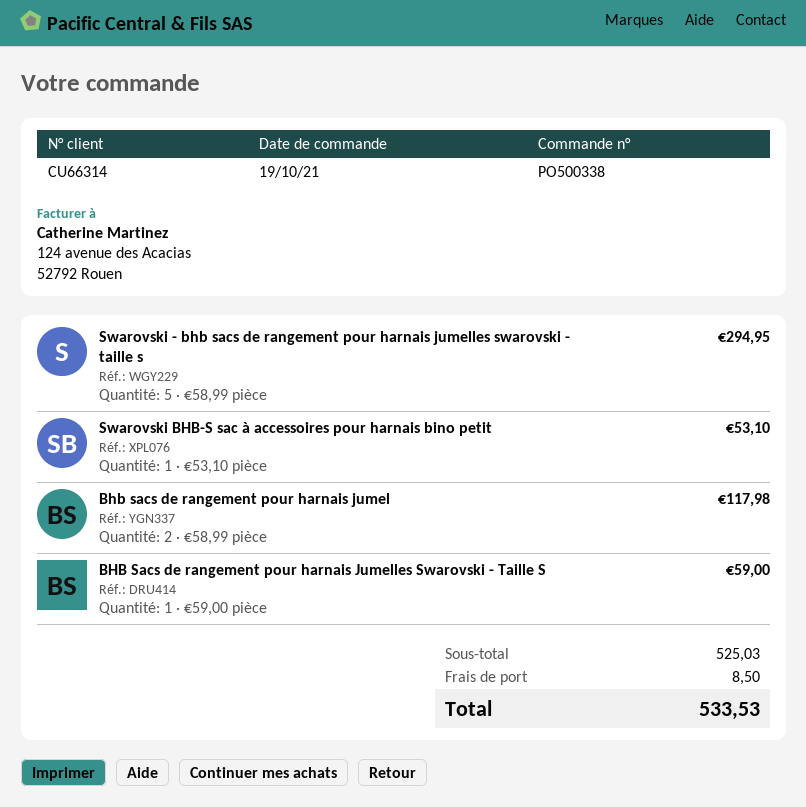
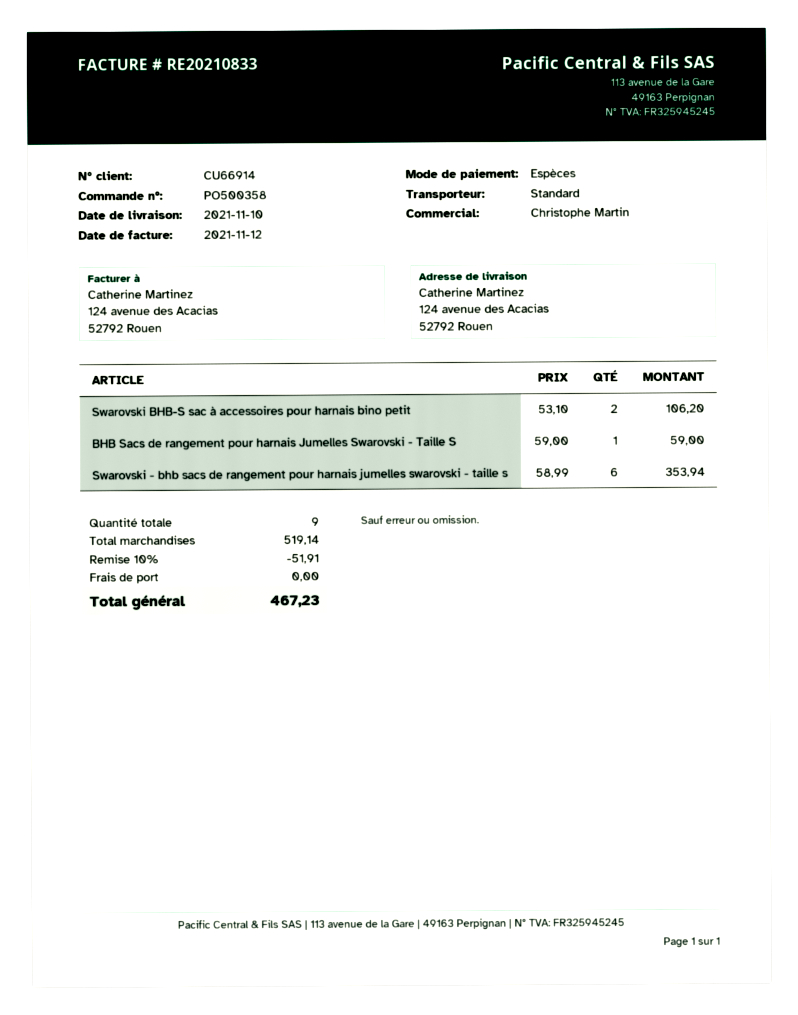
order number: PO500338 -> PO500358
customer number: CU66314 -> CU66914
Swarovski - bhb sacs de rangement pour harnais jumelles swarovski - taille s: 5 x 58.99 = 294.95 -> 6 x 58.99 = 353.94
Swarovski BHB-S sac à accessoires pour harnais bino petit: 1 x 53.10 = 53.10 -> 2 x 53.10 = 106.20
Bhb sacs de rangement pour harnais jumel: 2 x 58.99 = 117.98 -> none
subtotal: 525.03 -> 519.14
discount: none -> 10% = 51.91
shipping: 8.50 -> 0.00
total: 533.53 -> 467.23

